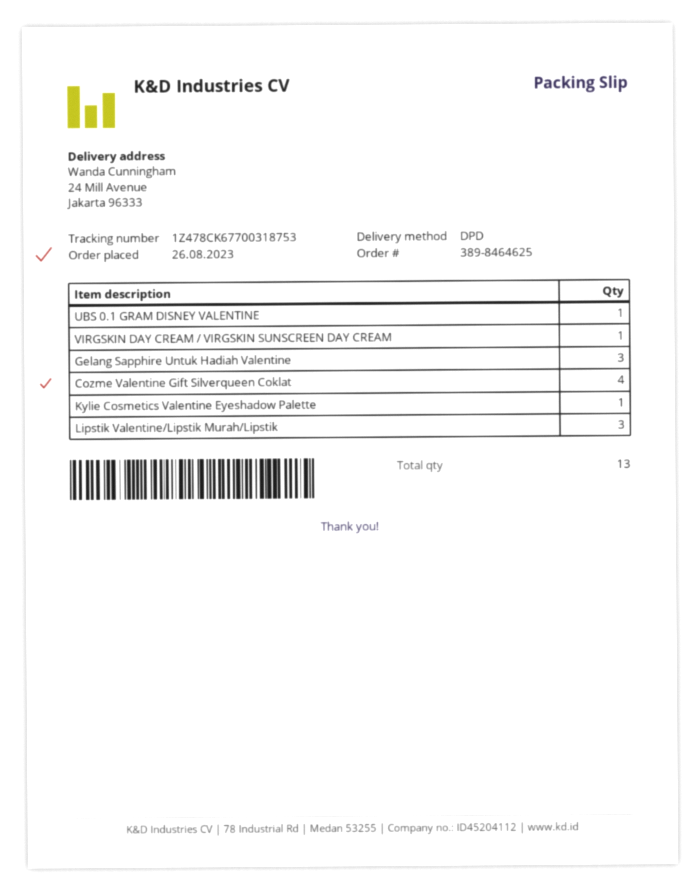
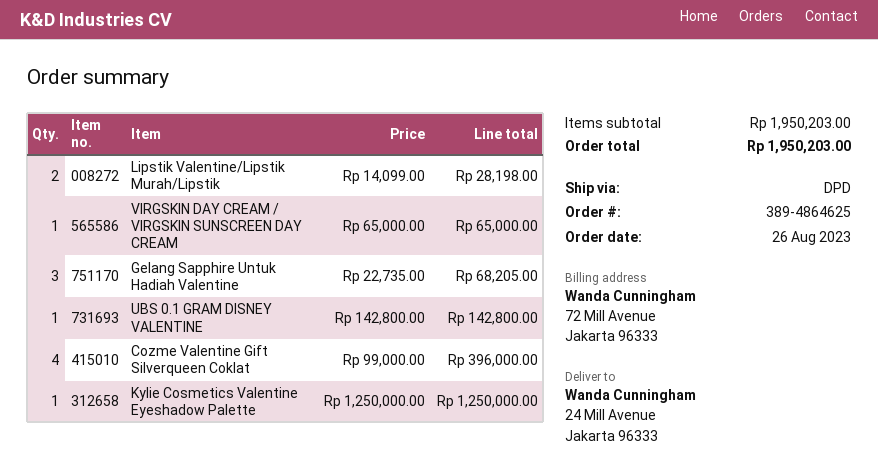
order number: 389-8464625 -> 389-4864625
Lipstik Valentine/Lipstik Murah/Lipstik: 3 -> 2

